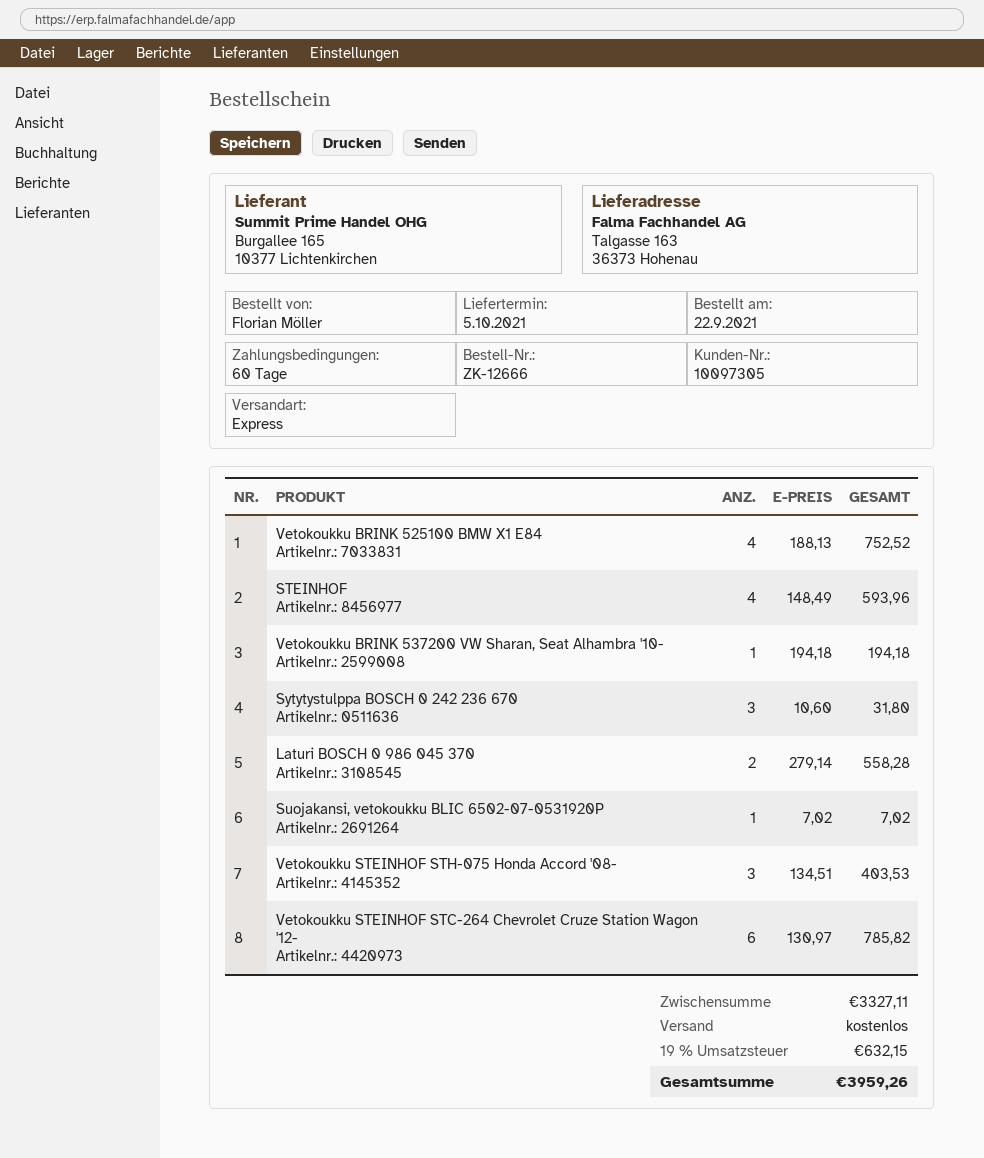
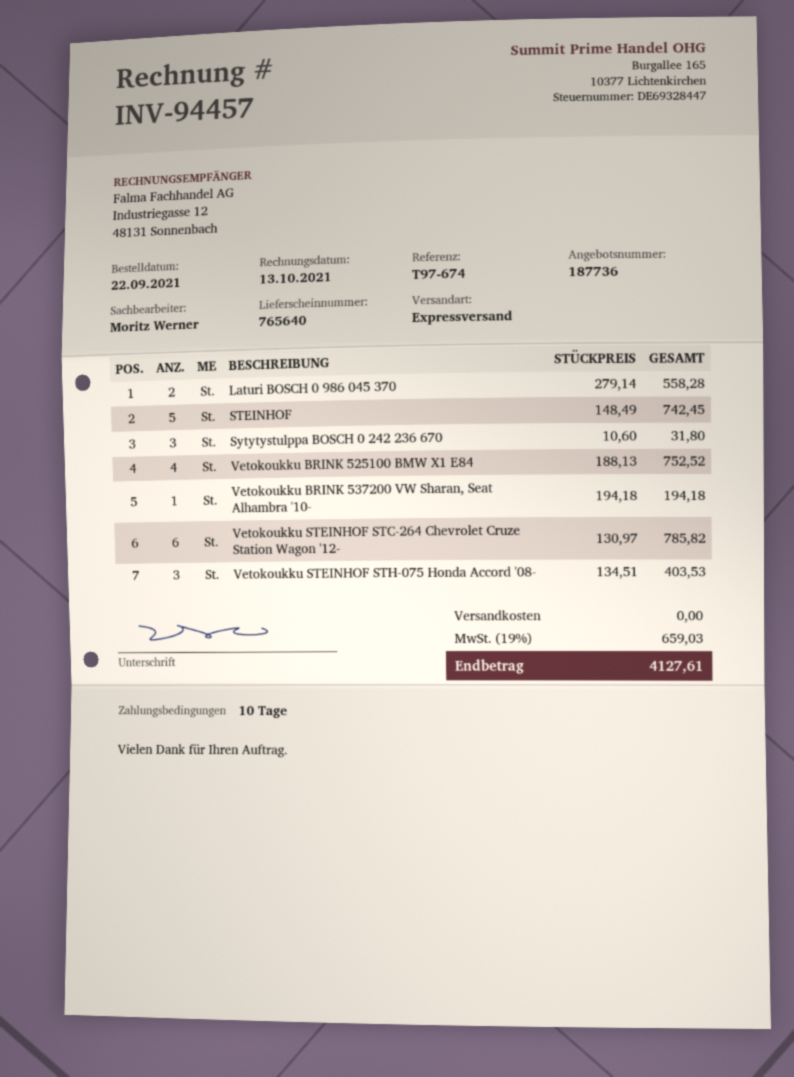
payment terms: 60 days -> 10 days
STEINHOF: 4 x 148.49 = 593.96 -> 5 x 148.49 = 742.45
Suojakansi, vetokoukku BLIC 6502-07-0531920P: 1 x 7.02 = 7.02 -> none
tax: 19% = 632.15 -> 19% = 659.03
total: 3959.26 -> 4127.61

